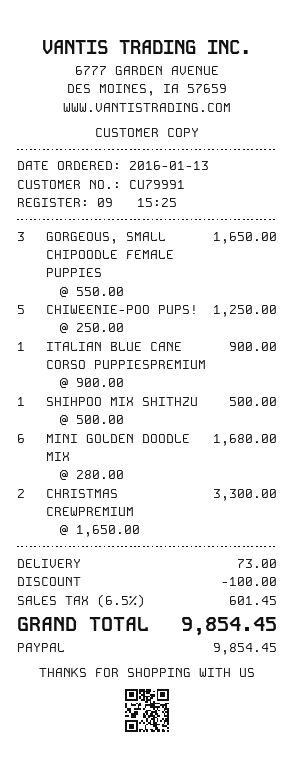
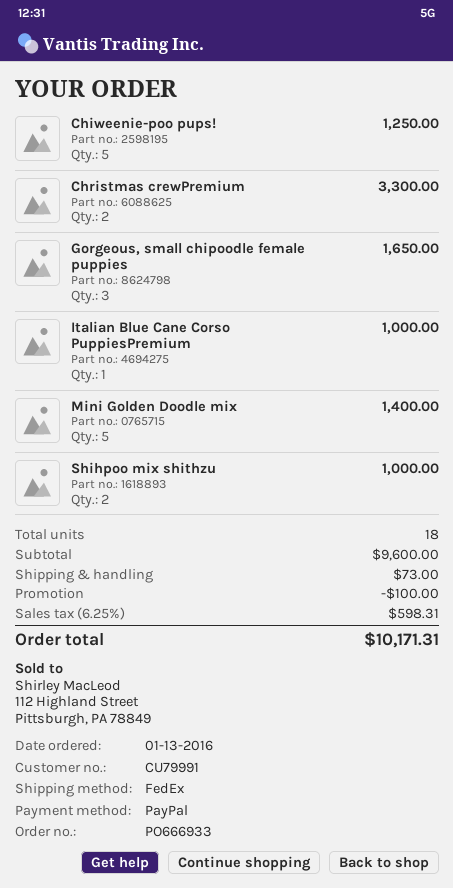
ITALIAN BLUE CANE CORSO PUPPIESPREMIUM: 1 for 900.00 -> 1 for 1000.00
SHIHPOO MIX SHITHZU: 1 for 500.00 -> 2 for 1000.00
MINI GOLDEN DOODLE MIX: 6 for 1680.00 -> 5 for 1400.00
tax: 6.5% = 601.45 -> 6.25% = 598.31
total: 9854.45 -> 10171.31

